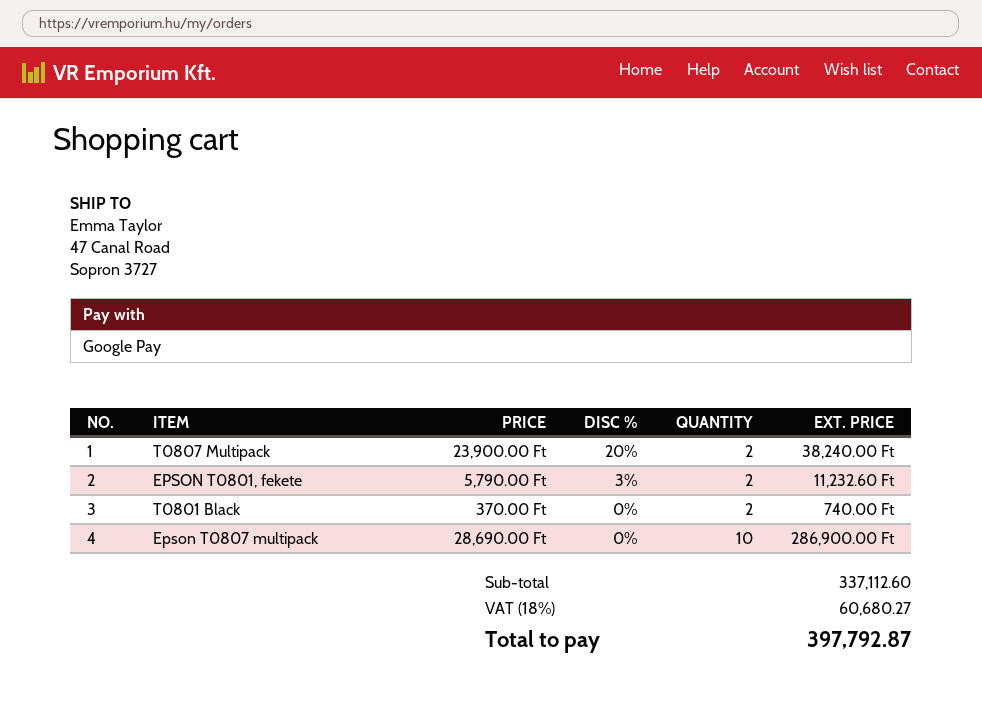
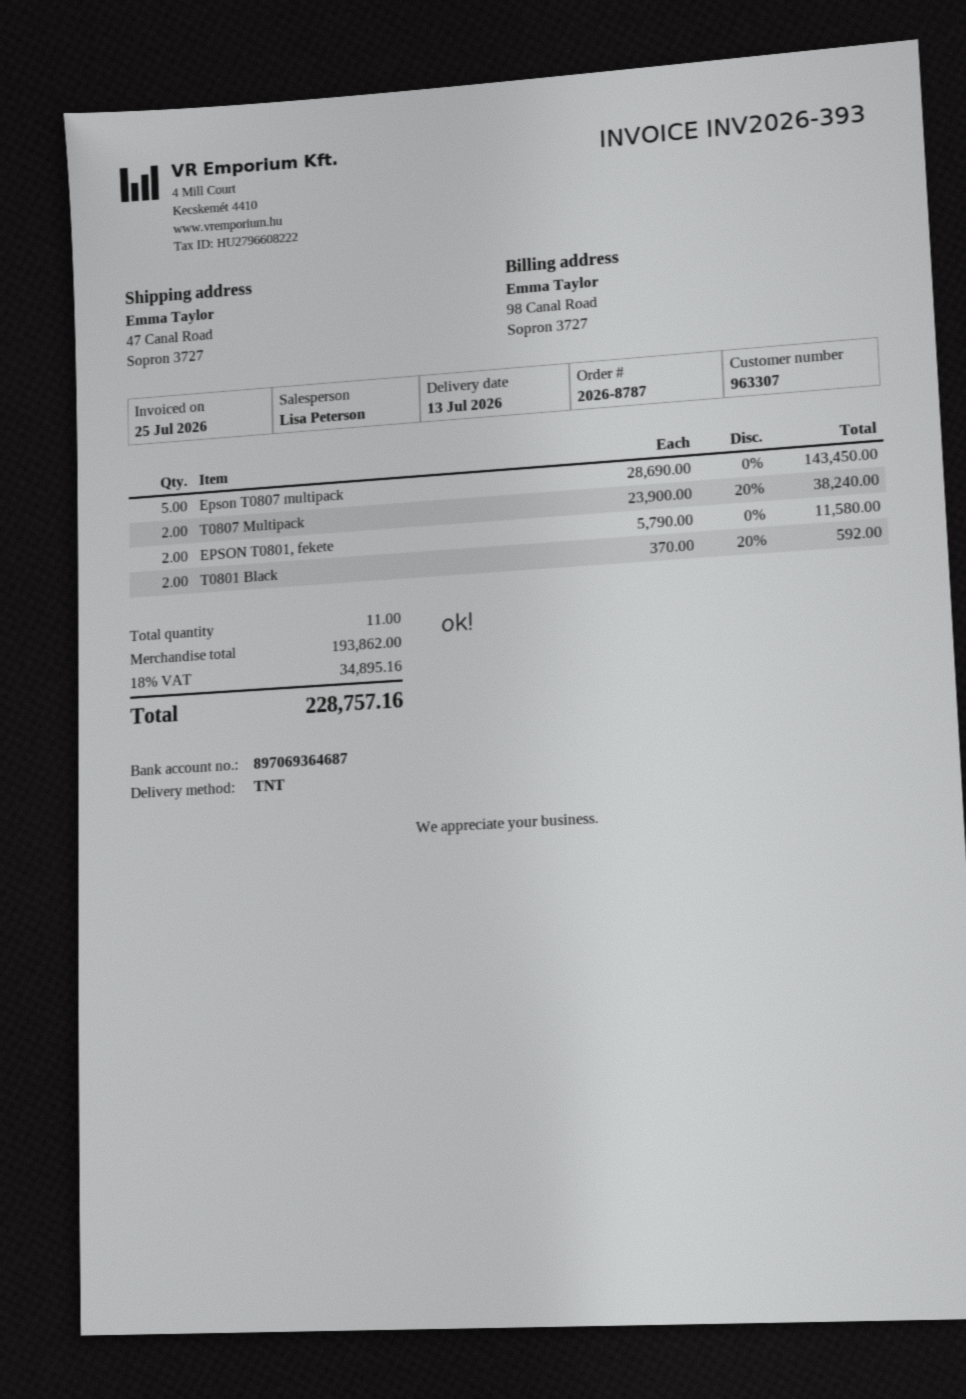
EPSON T0801, fekete: 2 x 5790.00 - 3% = 11232.60 -> 2 x 5790.00 = 11580.00
T0801 Black: 2 x 370.00 = 740.00 -> 2 x 370.00 - 20% = 592.00
Epson T0807 multipack: 10 x 28690.00 = 286900.00 -> 5 x 28690.00 = 143450.00
subtotal: 337112.60 -> 193862.00
tax: 18% = 60680.27 -> 18% = 34895.16
total: 397792.87 -> 228757.16

